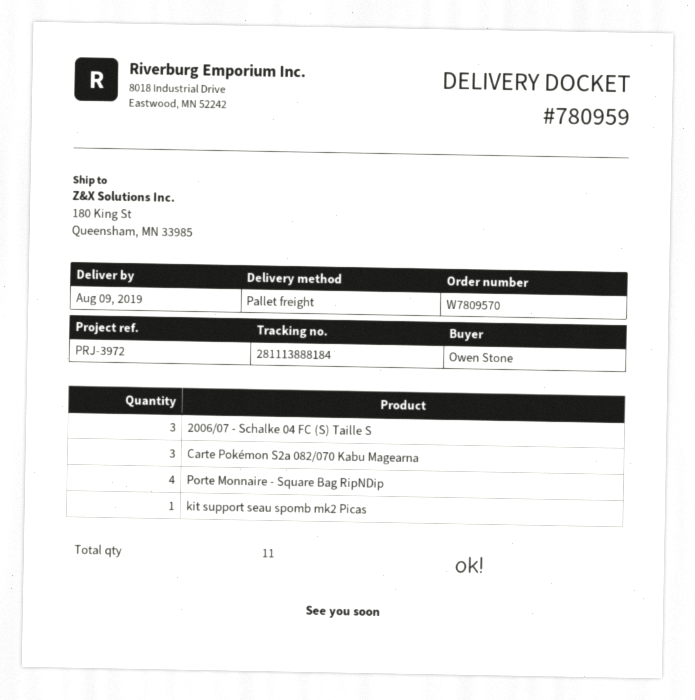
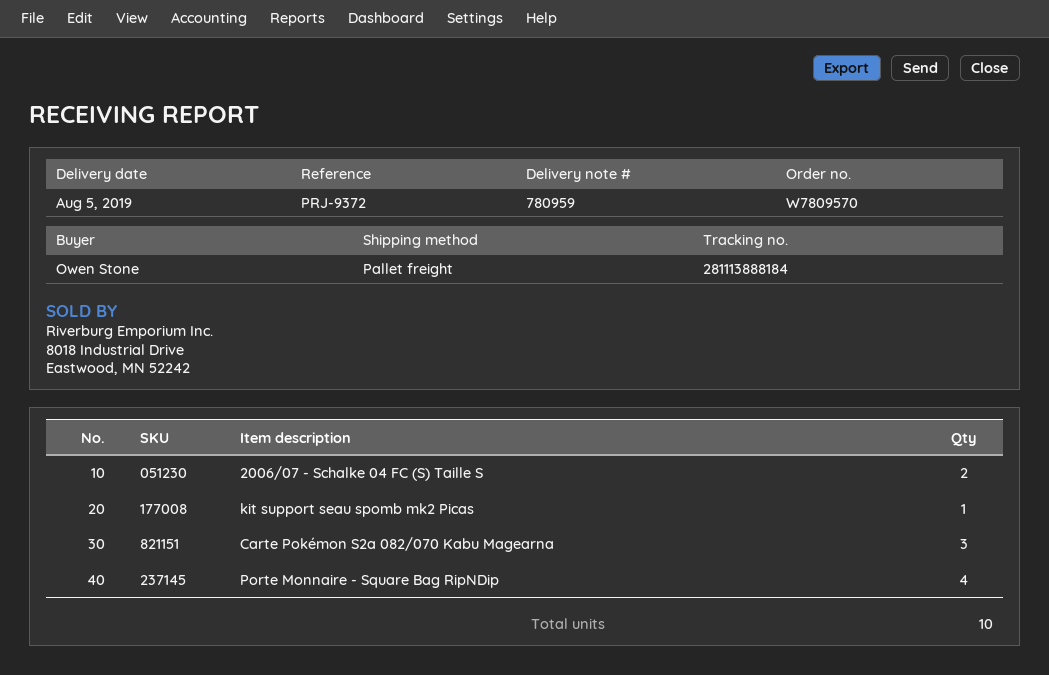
delivery date: 2019-08-09 -> 2019-08-05
reference: PRJ-3972 -> PRJ-9372
2006/07 - Schalke 04 FC (S) Taille S: 3 -> 2
total quantity: 11 -> 10

